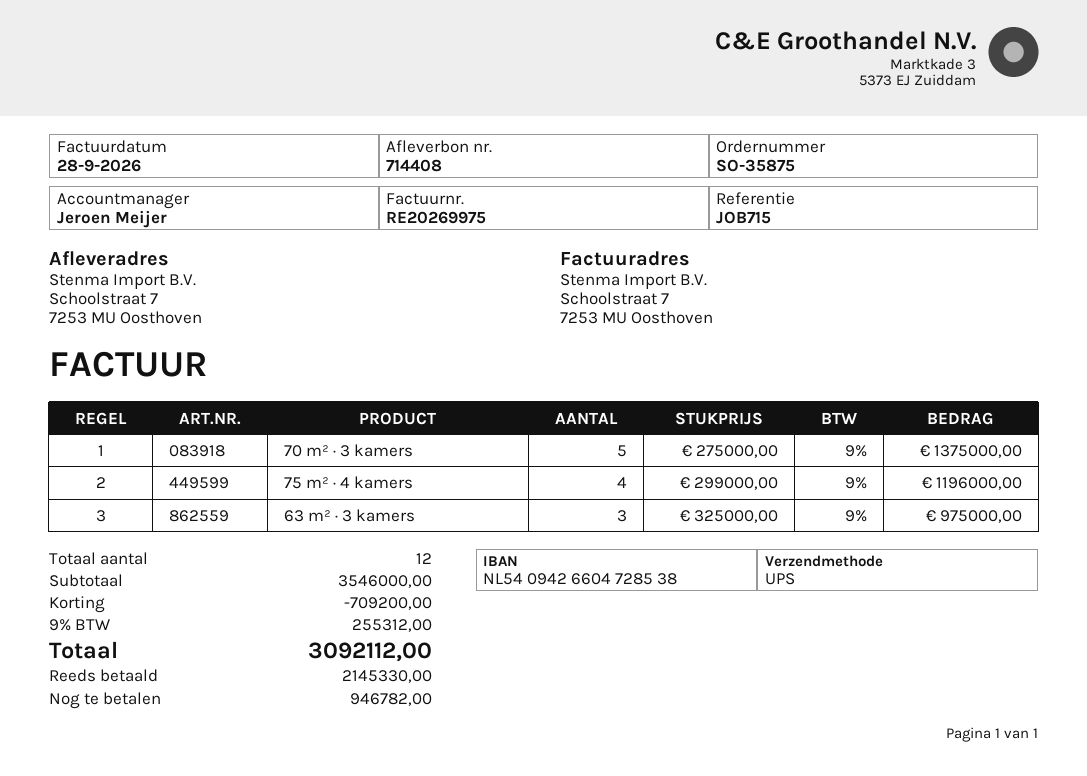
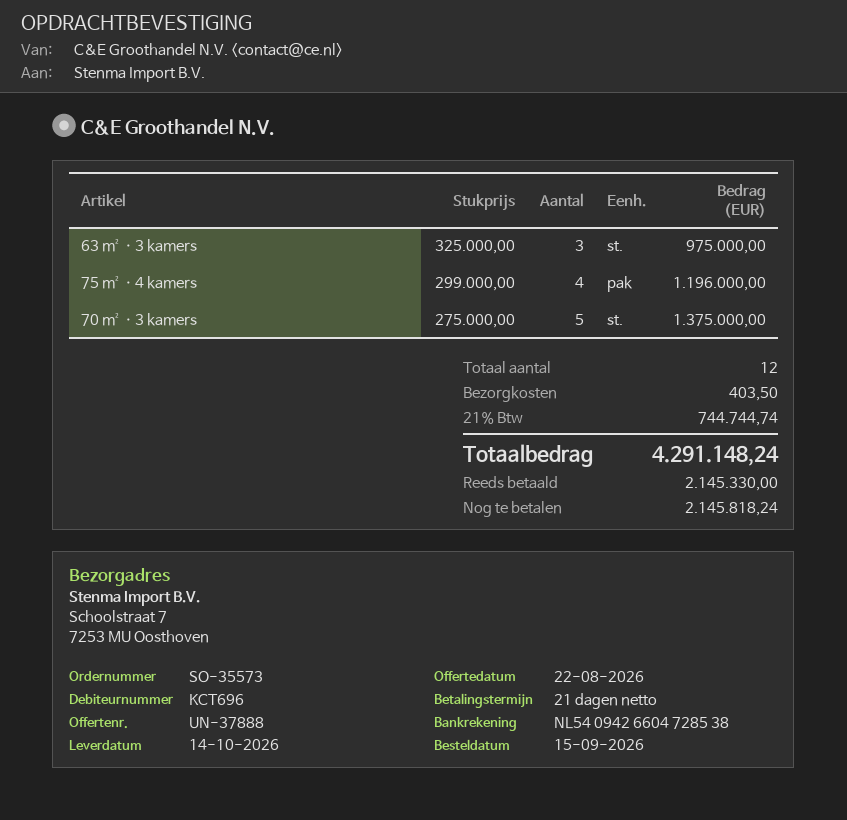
order number: SO-35875 -> SO-35573
discount: 709200.00 -> none
shipping: none -> 403.50
tax: 9% = 255312.00 -> 21% = 744744.74
total: 3092112.00 -> 4291148.24
balance: 946782.00 -> 2145818.24

